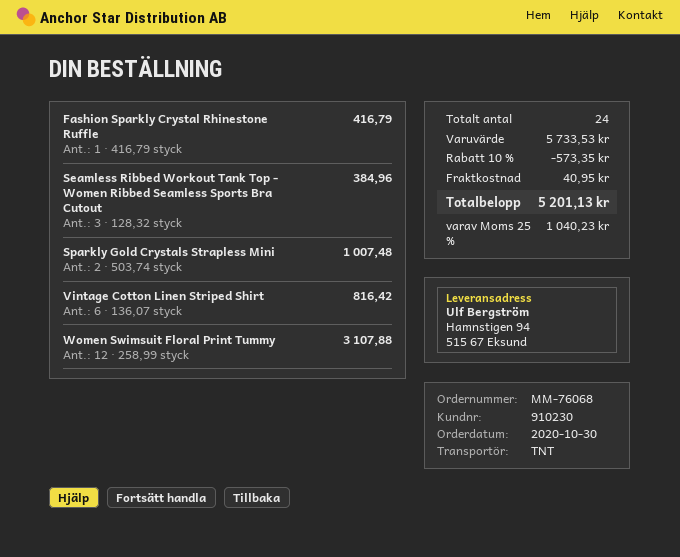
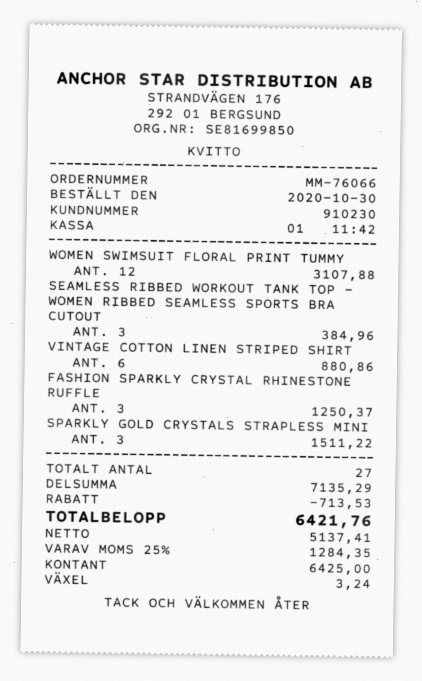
order number: MM-76068 -> MM-76066
Fashion Sparkly Crystal Rhinestone Ruffle: 1 for 416.79 -> 3 for 1250.37
Sparkly Gold Crystals Strapless Mini: 2 for 1007.48 -> 3 for 1511.22
Vintage Cotton Linen Striped Shirt: 6 for 816.42 -> 6 for 880.86
total quantity: 24 -> 27
subtotal: 5733.53 -> 7135.29
discount: 573.35 -> 713.53
shipping: 40.95 -> none
tax: 25% = 1040.23 -> 25% = 1284.35
total: 5201.13 -> 6421.76

